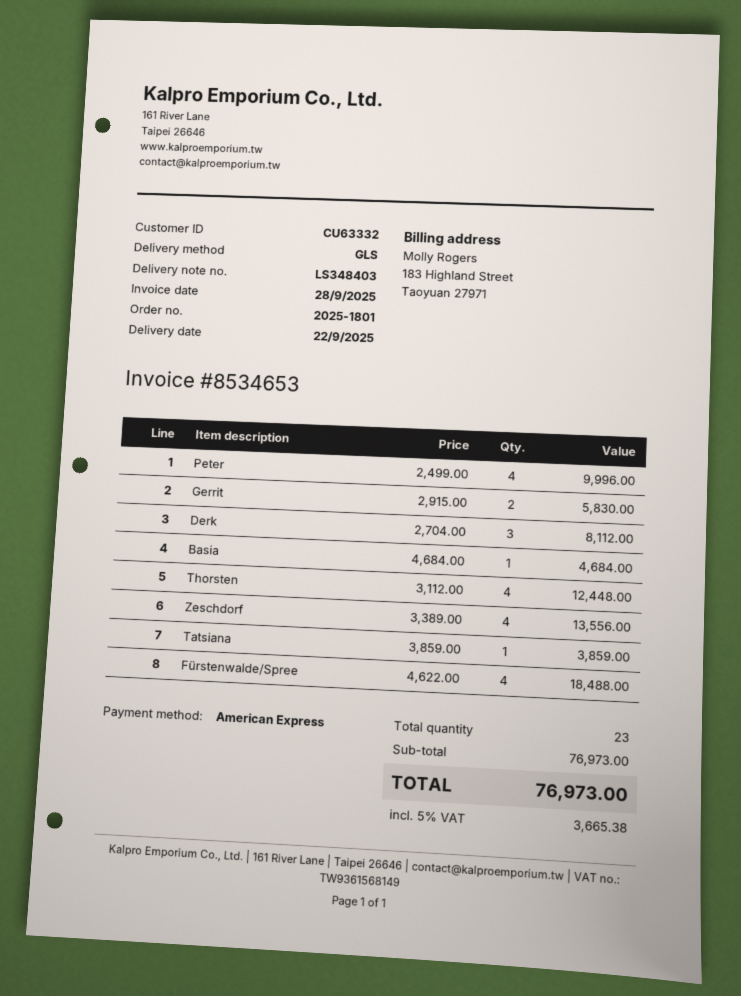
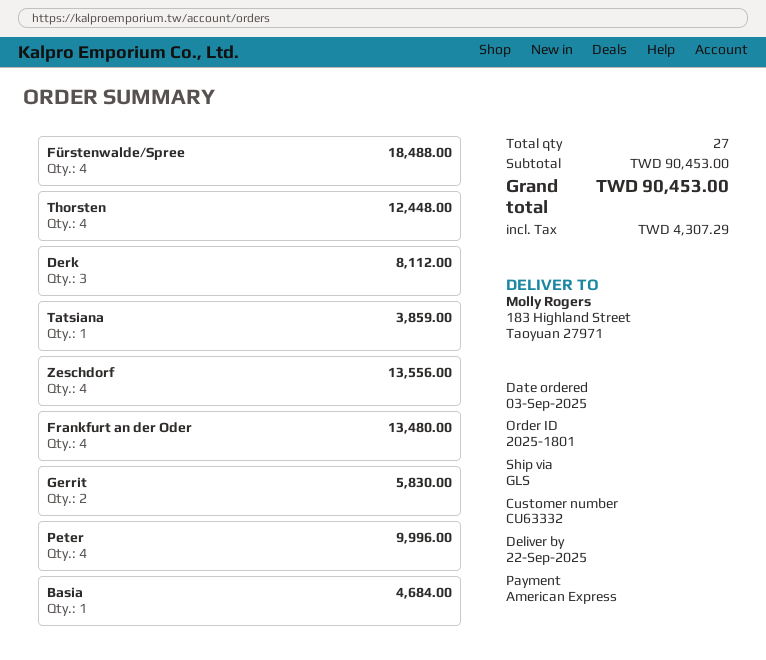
Frankfurt an der Oder: none -> 4 for 13480.00
total quantity: 23 -> 27
subtotal: 76973.00 -> 90453.00
tax: 3665.38 -> 4307.29
total: 76973.00 -> 90453.00

